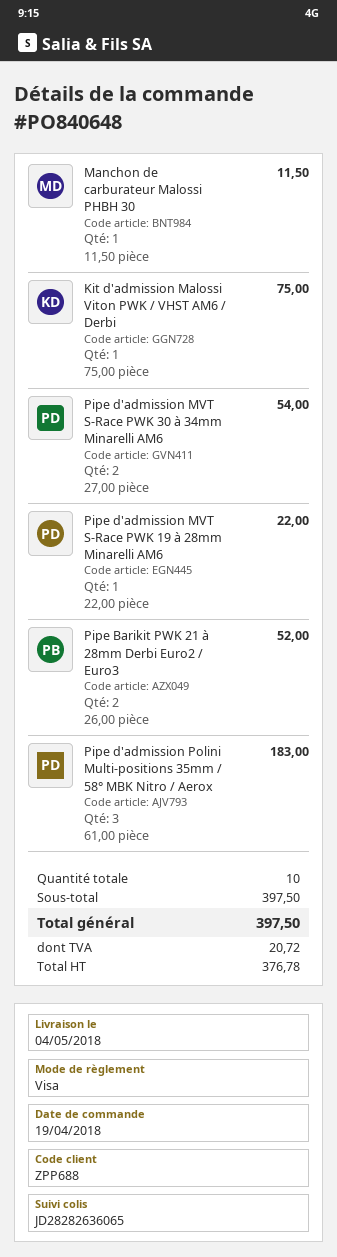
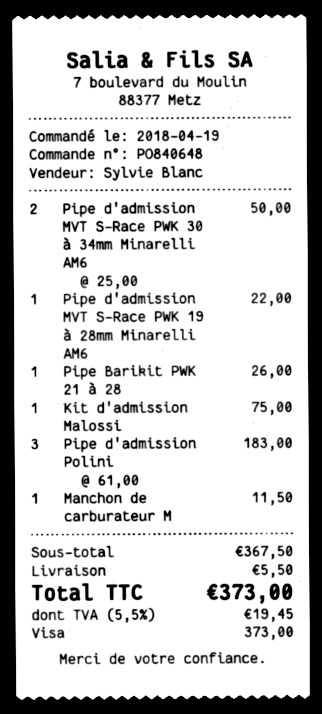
Pipe d'admission MVT S-Race PWK 30 à 34mm Minarelli AM6: 2 x 27.00 = 54.00 -> 2 x 25.00 = 50.00
Pipe Barikit PWK 21 à 28mm Derbi Euro2 / Euro3: 2 x 26.00 = 52.00 -> 1 x 26.00 = 26.00
subtotal: 397.50 -> 367.50
shipping: none -> 5.50
tax: 20.72 -> 19.45
total: 397.50 -> 373.00

